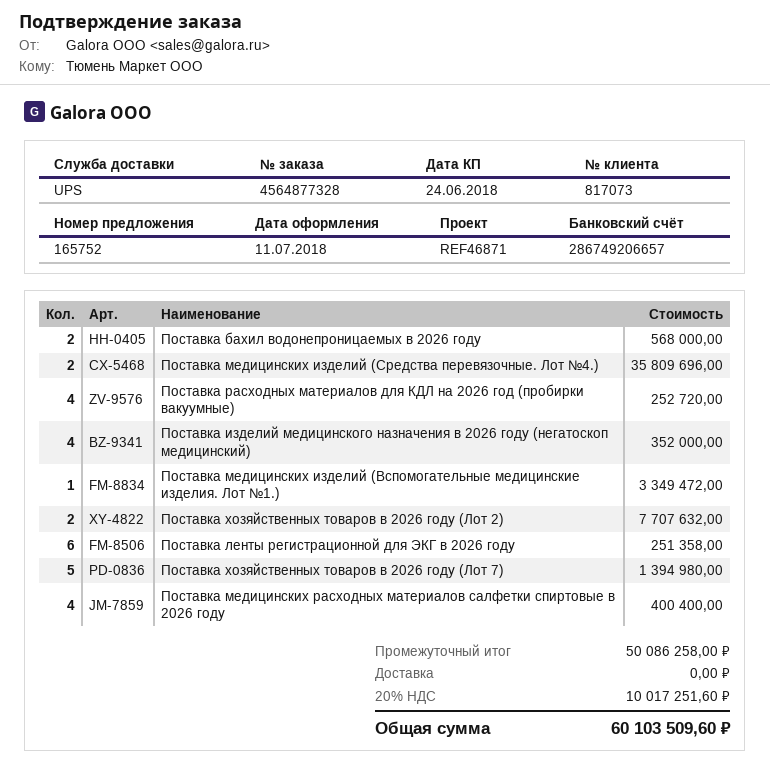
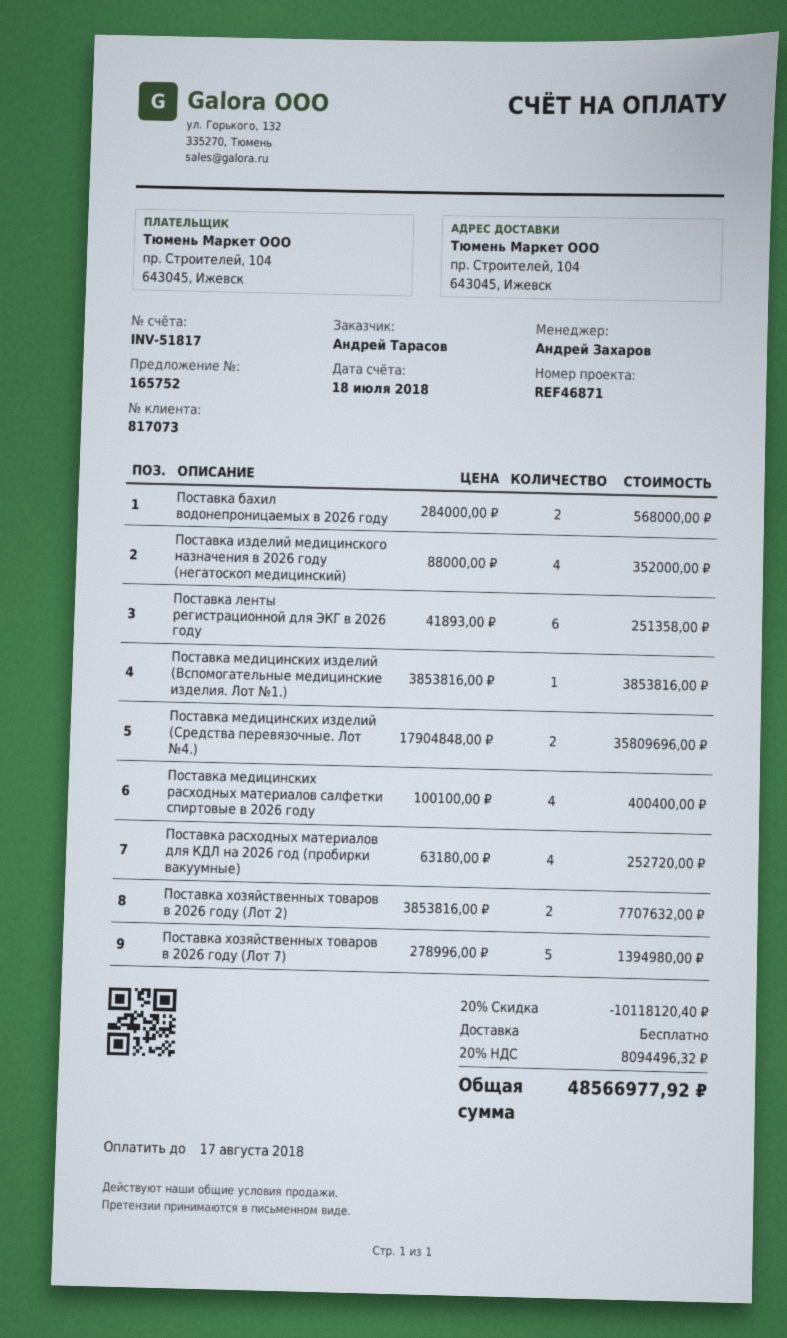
Поставка медицинских изделий (Вспомогательные медицинские изделия. Лот №1.): 1 for 3349472.00 -> 1 for 3853816.00
discount: none -> 20% = 10118120.40
tax: 20% = 10017251.60 -> 20% = 8094496.32
total: 60103509.60 -> 48566977.92

